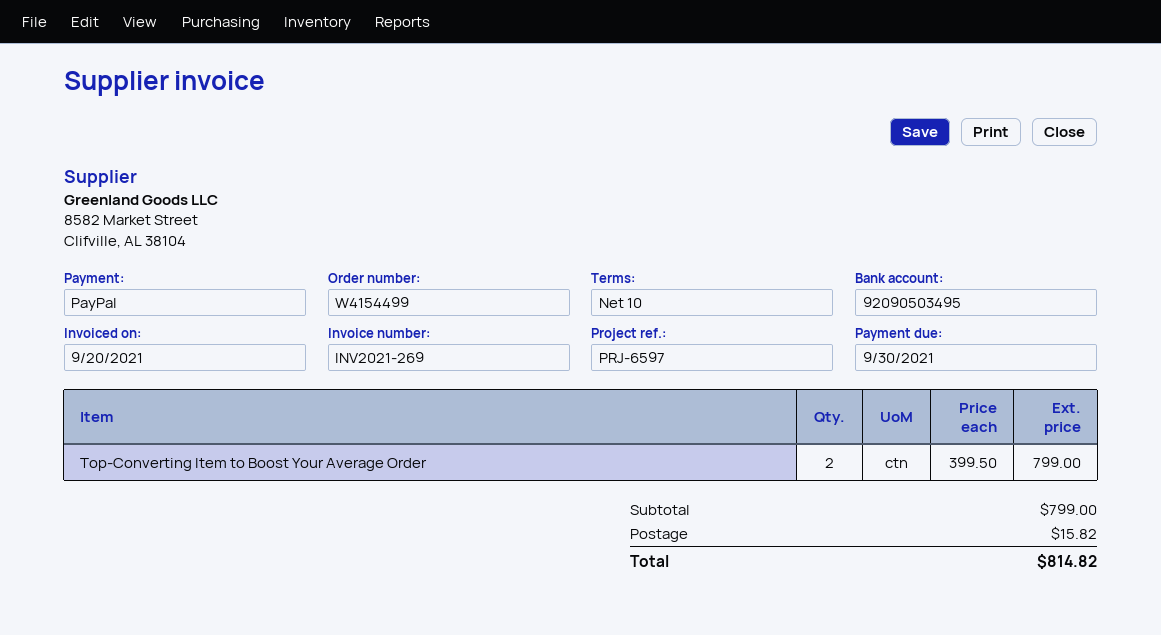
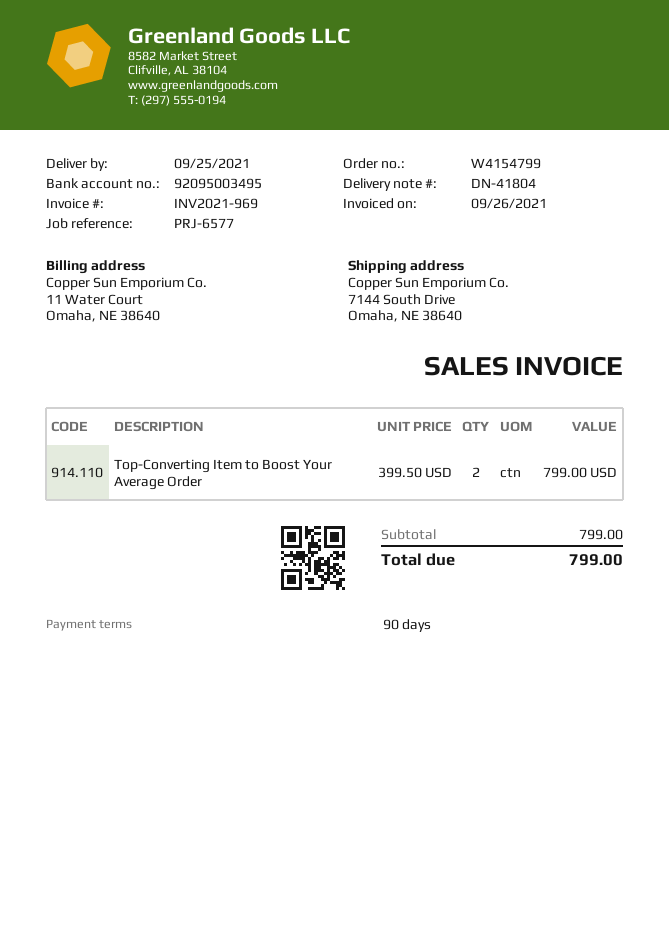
order number: W4154499 -> W4154799
invoice number: INV2021-269 -> INV2021-969
invoice date: 2021-09-20 -> 2021-09-26
payment terms: 10 days -> 90 days
reference: PRJ-6597 -> PRJ-6577
bank account: 92090503495 -> 92095003495
shipping: 15.82 -> none
total: 814.82 -> 799.00

